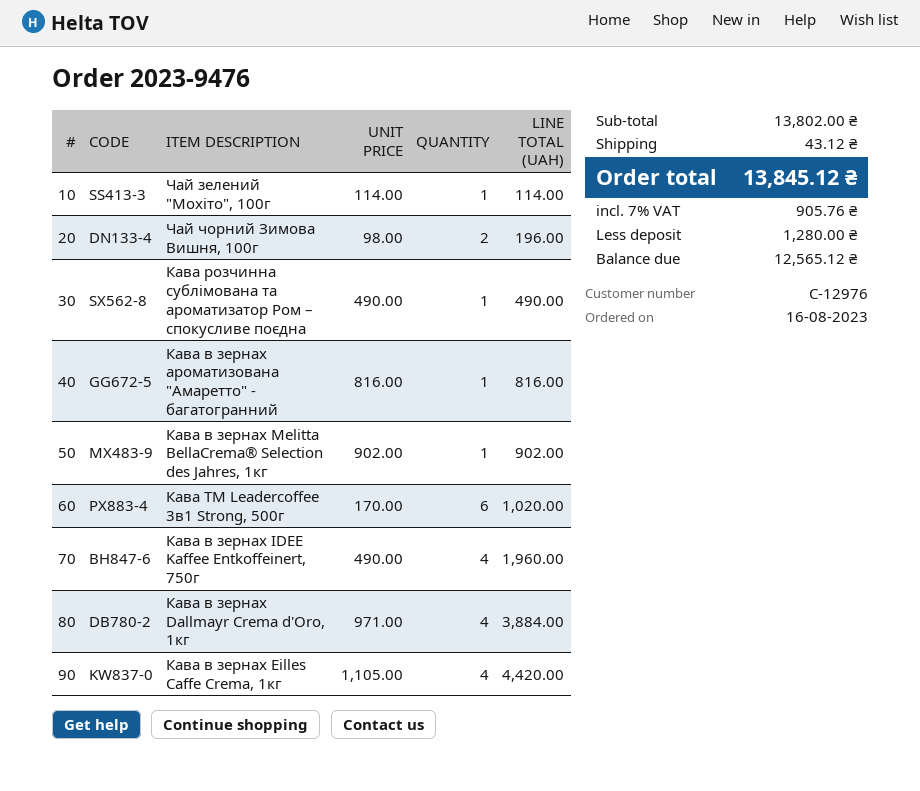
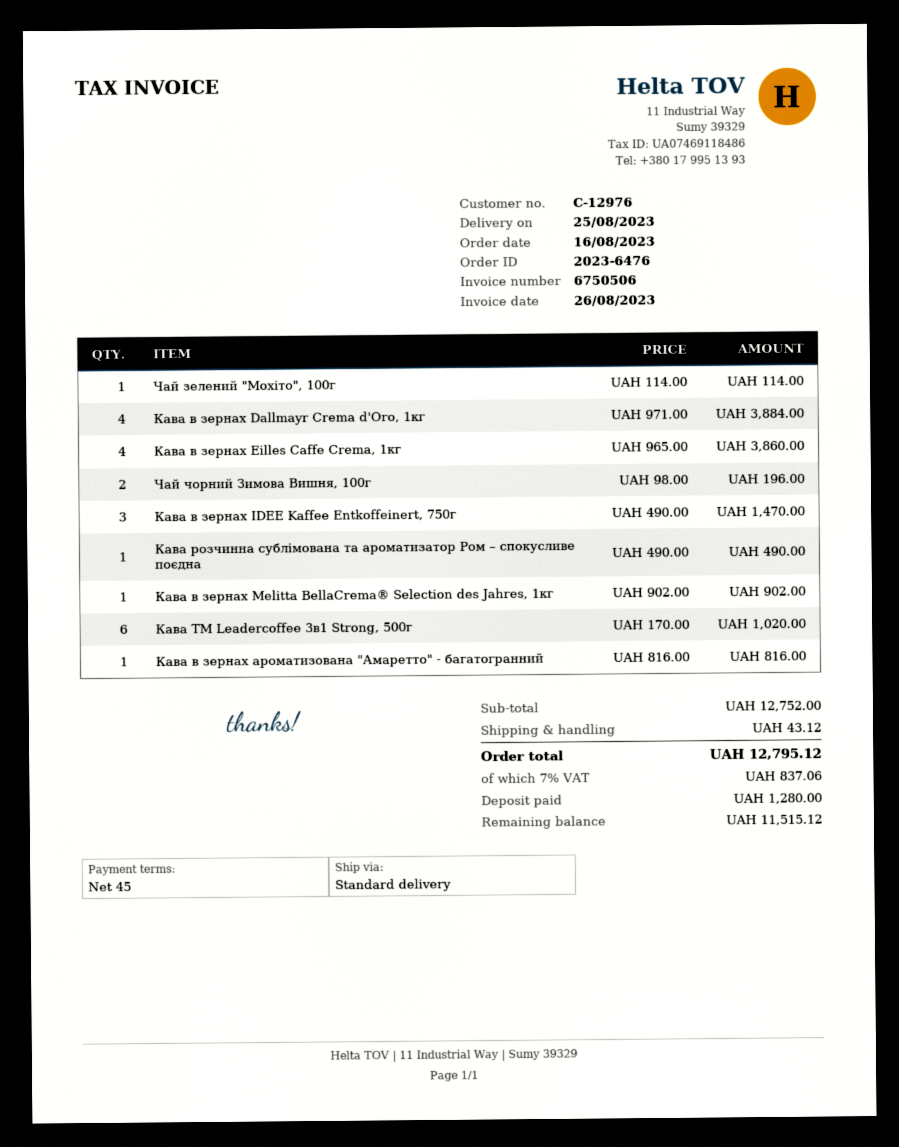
order number: 2023-9476 -> 2023-6476
Кава в зернах IDEE Kaffee Entkoffeinert, 750г: 4 x 490.00 = 1960.00 -> 3 x 490.00 = 1470.00
Кава в зернах Eilles Caffe Crema, 1кг: 4 x 1105.00 = 4420.00 -> 4 x 965.00 = 3860.00
subtotal: 13802.00 -> 12752.00
tax: 7% = 905.76 -> 7% = 837.06
total: 13845.12 -> 12795.12
balance: 12565.12 -> 11515.12

